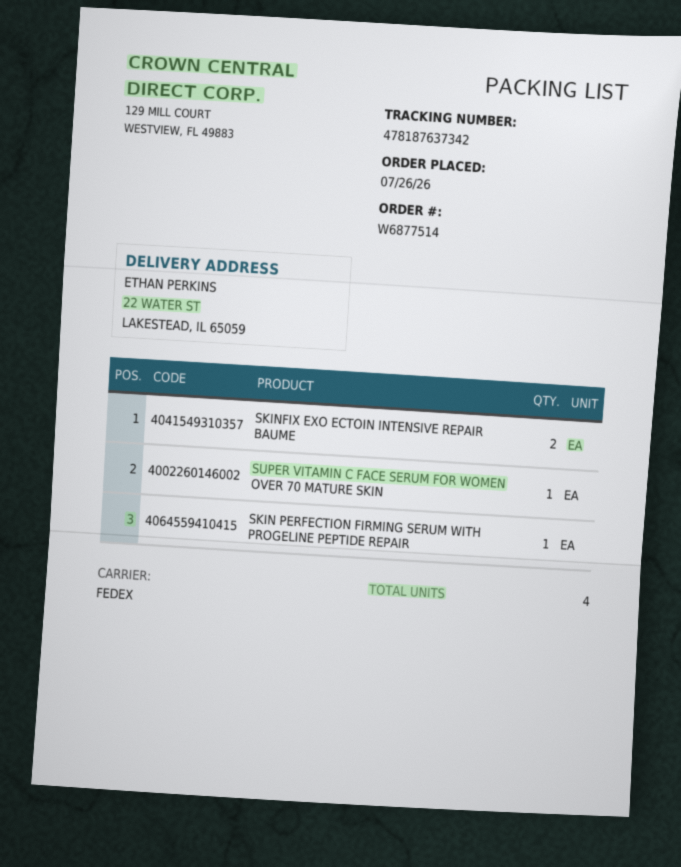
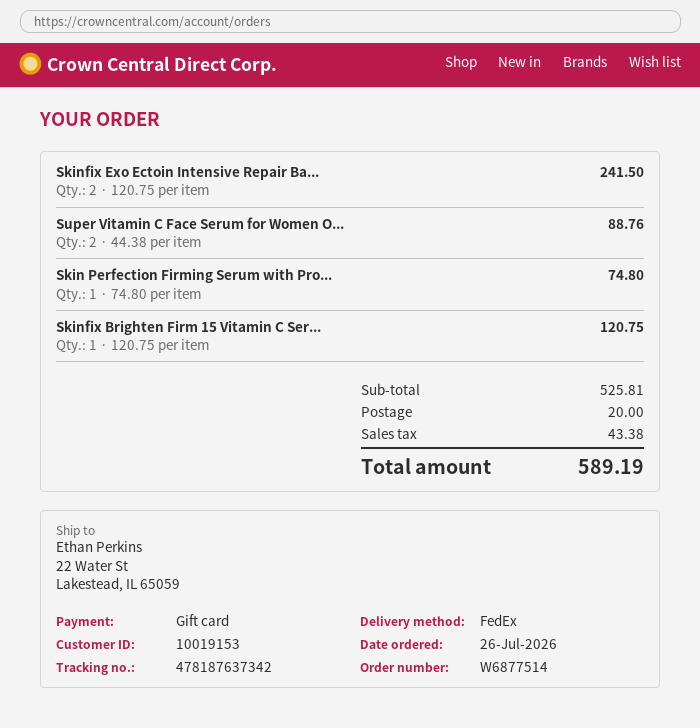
SUPER VITAMIN C FACE SERUM FOR WOMEN OVER 70 MATURE SKIN: 1 -> 2
Skinfix Brighten Firm 15 Vitamin C Ser...: none -> 1

